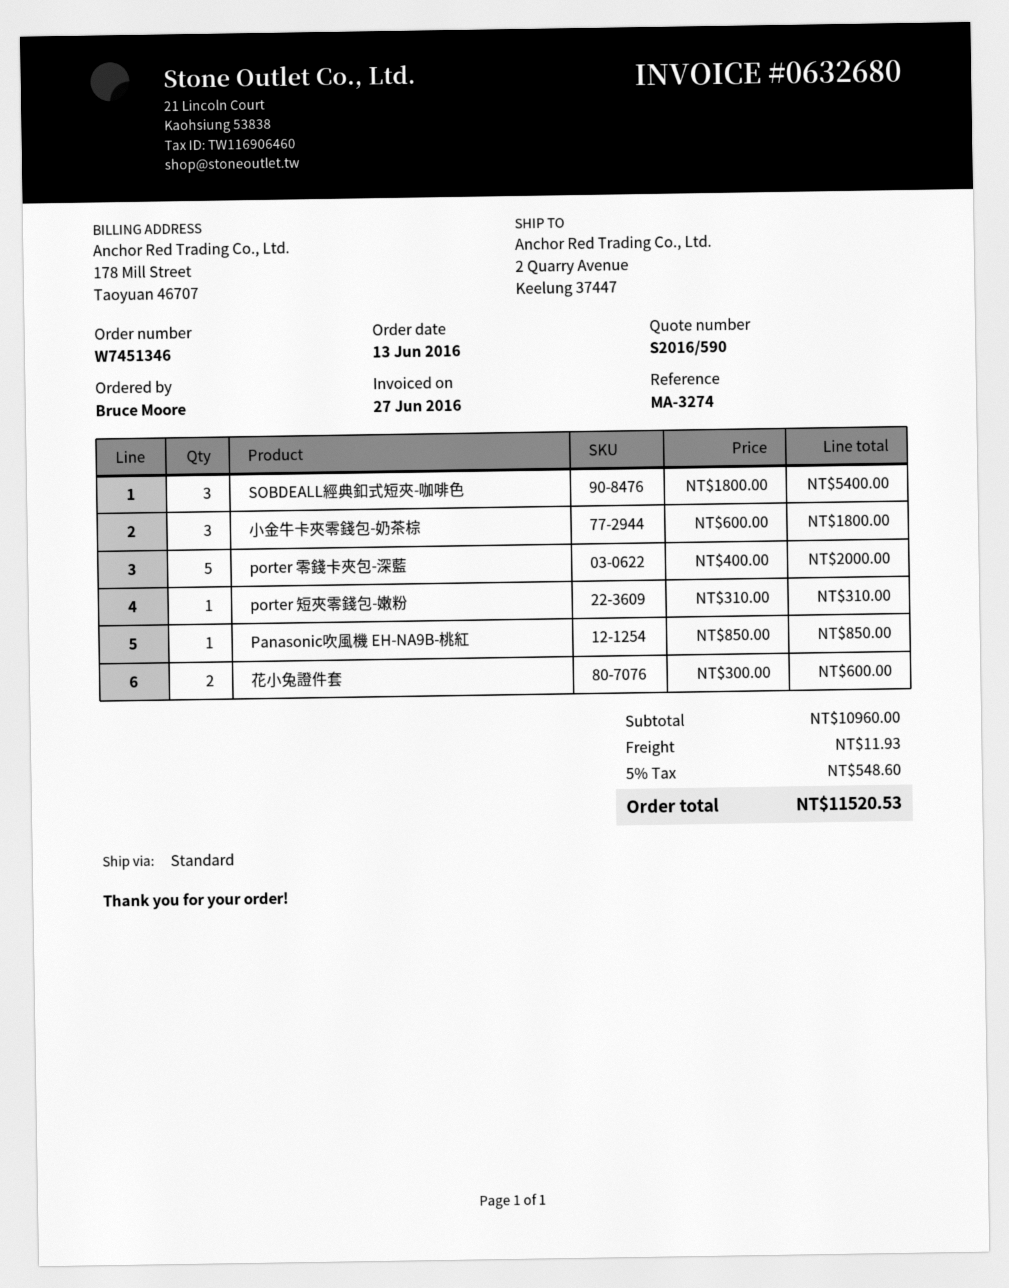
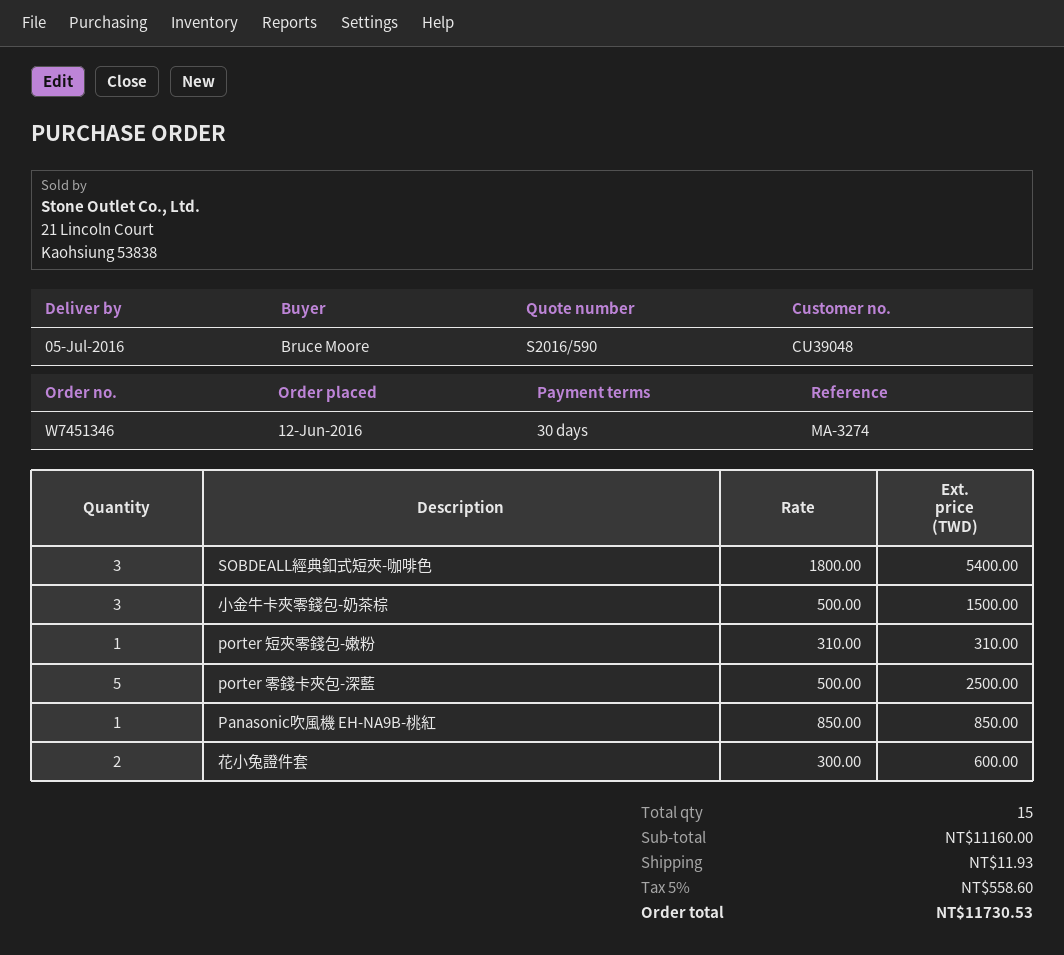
order date: 2016-06-13 -> 2016-06-12
小金牛卡夾零錢包-奶茶棕: 3 x 600.00 = 1800.00 -> 3 x 500.00 = 1500.00
porter 零錢卡夾包-深藍: 5 x 400.00 = 2000.00 -> 5 x 500.00 = 2500.00
subtotal: 10960.00 -> 11160.00
tax: 5% = 548.60 -> 5% = 558.60
total: 11520.53 -> 11730.53

